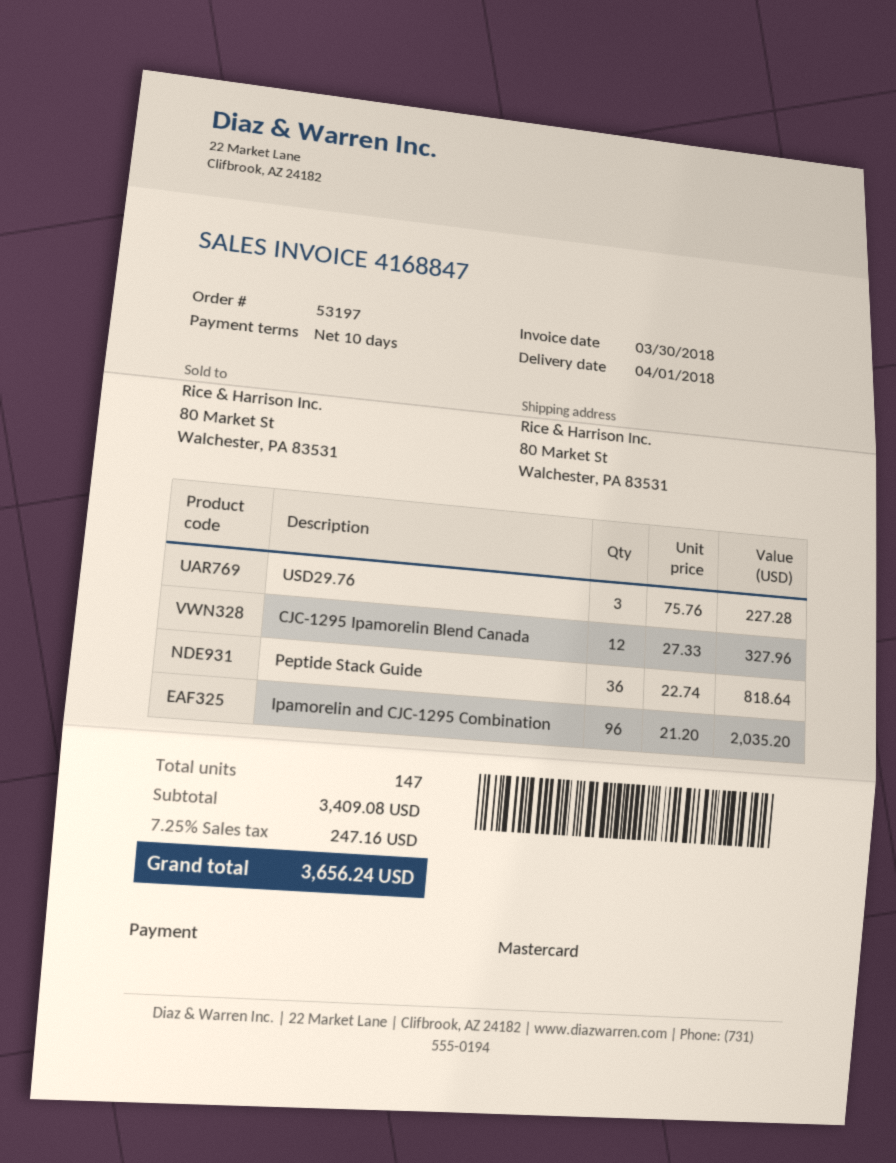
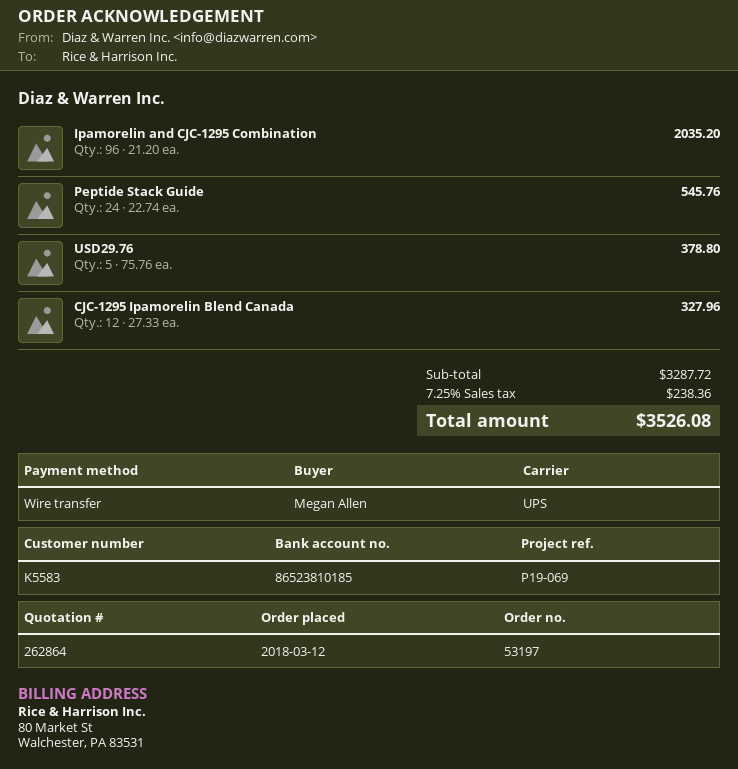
payment method: Mastercard -> bank transfer
USD29.76: 3 x 75.76 = 227.28 -> 5 x 75.76 = 378.80
Peptide Stack Guide: 36 x 22.74 = 818.64 -> 24 x 22.74 = 545.76
subtotal: 3409.08 -> 3287.72
tax: 7.25% = 247.16 -> 7.25% = 238.36
total: 3656.24 -> 3526.08

